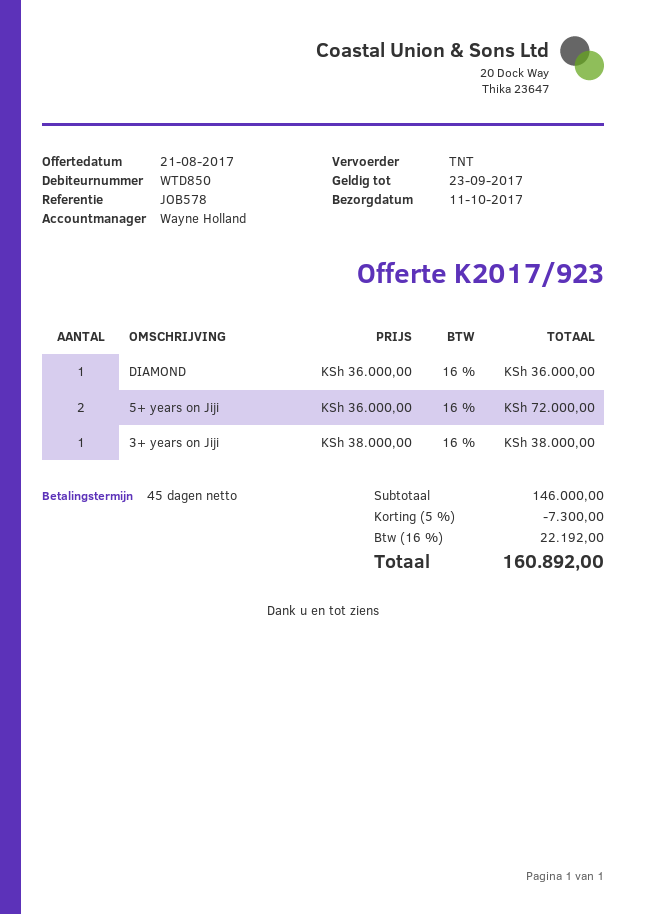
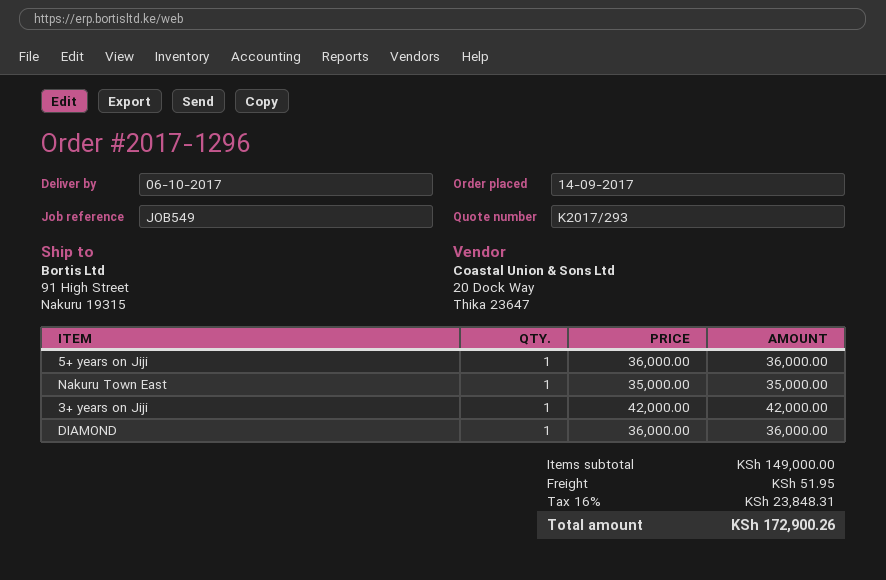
quote number: K2017/923 -> K2017/293
delivery date: 2017-10-11 -> 2017-10-06
reference: JOB578 -> JOB549
5+ years on Jiji: 2 x 36000.00 = 72000.00 -> 1 x 36000.00 = 36000.00
3+ years on Jiji: 1 x 38000.00 = 38000.00 -> 1 x 42000.00 = 42000.00
Nakuru Town East: none -> 1 x 35000.00 = 35000.00
subtotal: 146000.00 -> 149000.00
discount: 5% = 7300.00 -> none
shipping: none -> 51.95
tax: 16% = 22192.00 -> 16% = 23848.31
total: 160892.00 -> 172900.26

